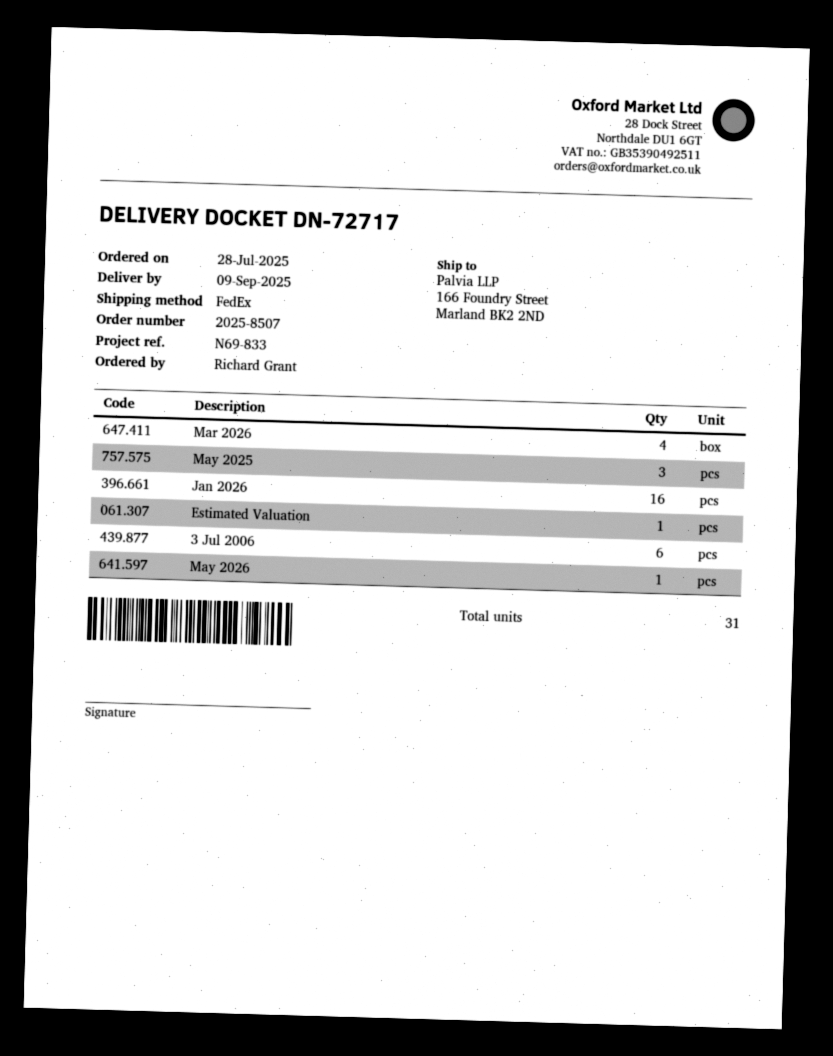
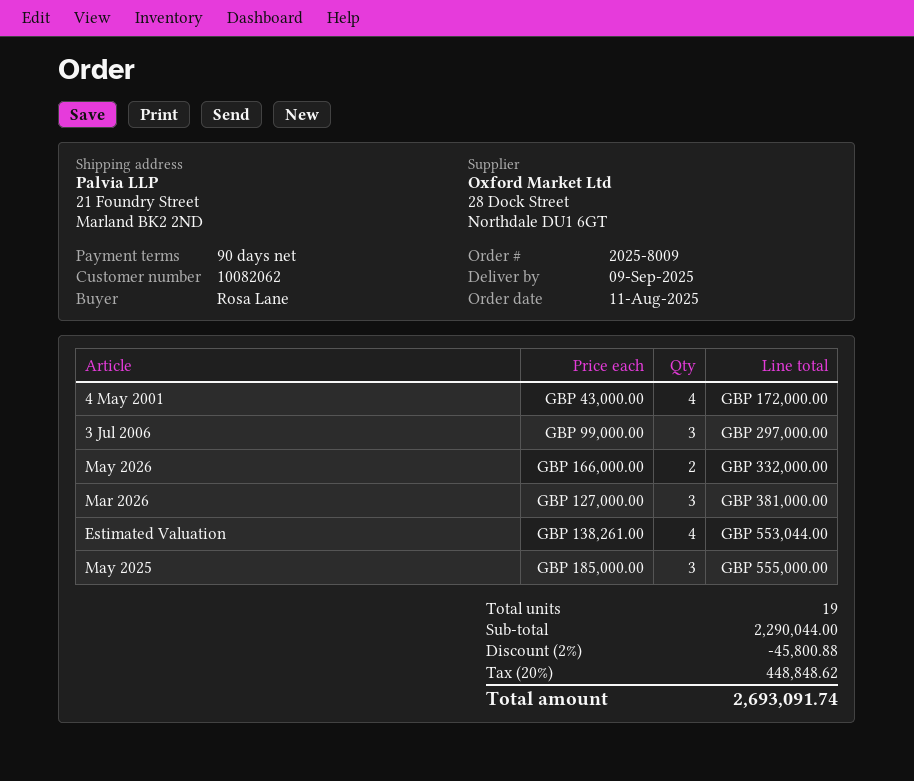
order number: 2025-8507 -> 2025-8009
order date: 2025-07-28 -> 2025-08-11
ordered by: Richard Grant -> Rosa Lane
ship to: 166 Foundry Street, Marland BK2 2ND -> 21 Foundry Street, Marland BK2 2ND
Mar 2026: 4 -> 3
Jan 2026: 16 -> none
Estimated Valuation: 1 -> 4
3 Jul 2006: 6 -> 3
May 2026: 1 -> 2
4 May 2001: none -> 4
total quantity: 31 -> 19

